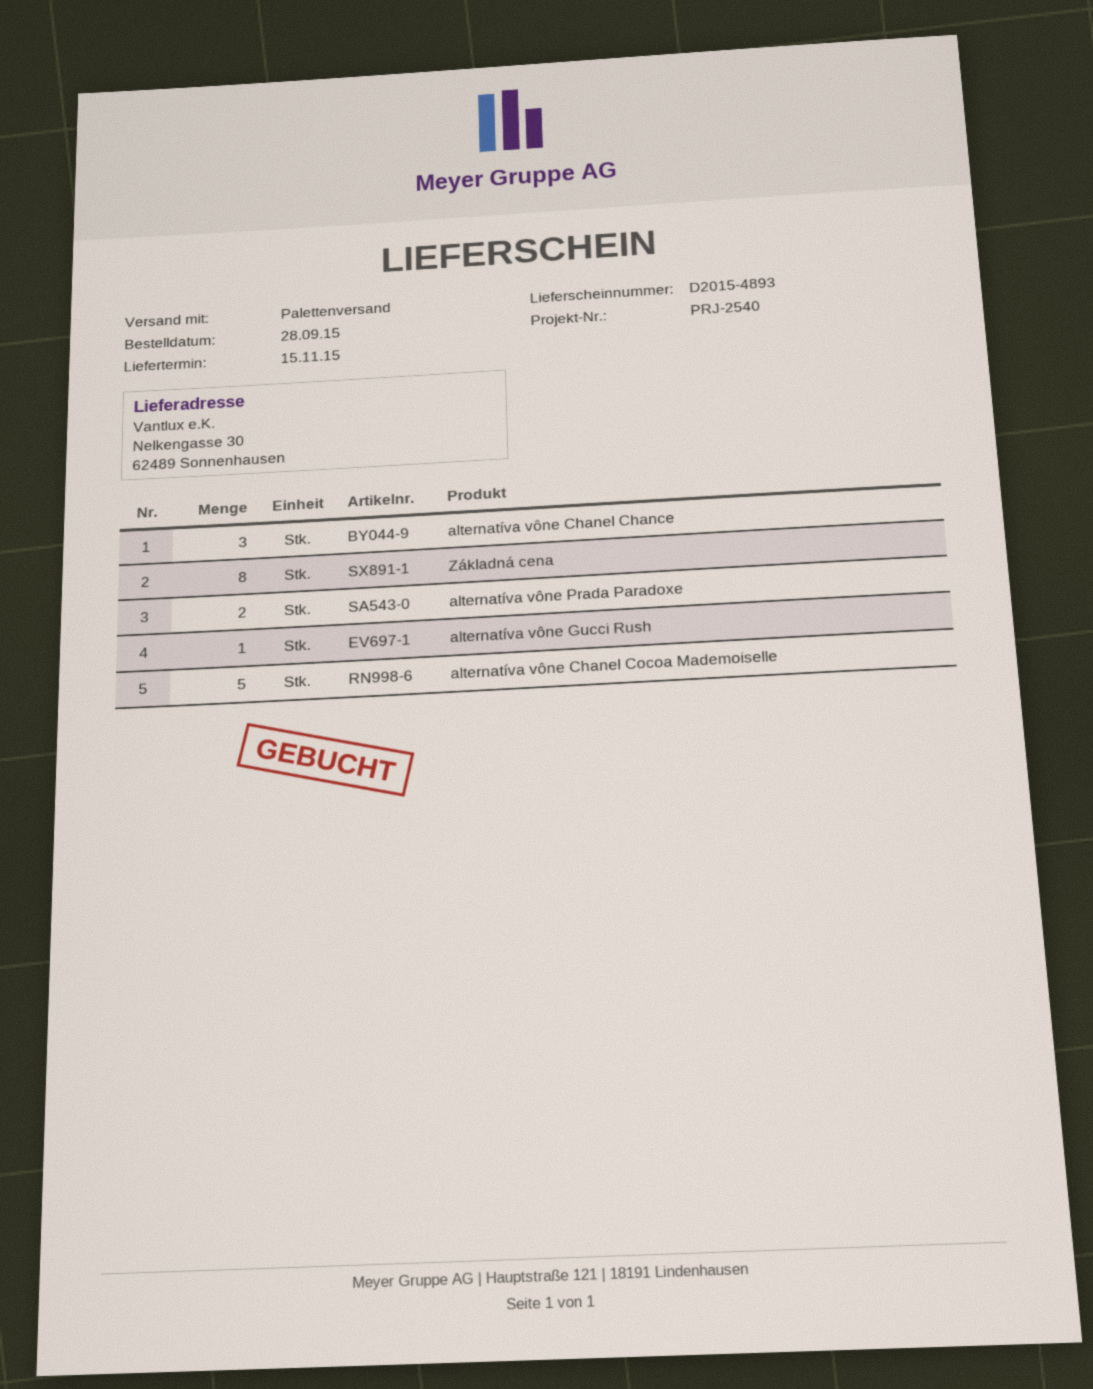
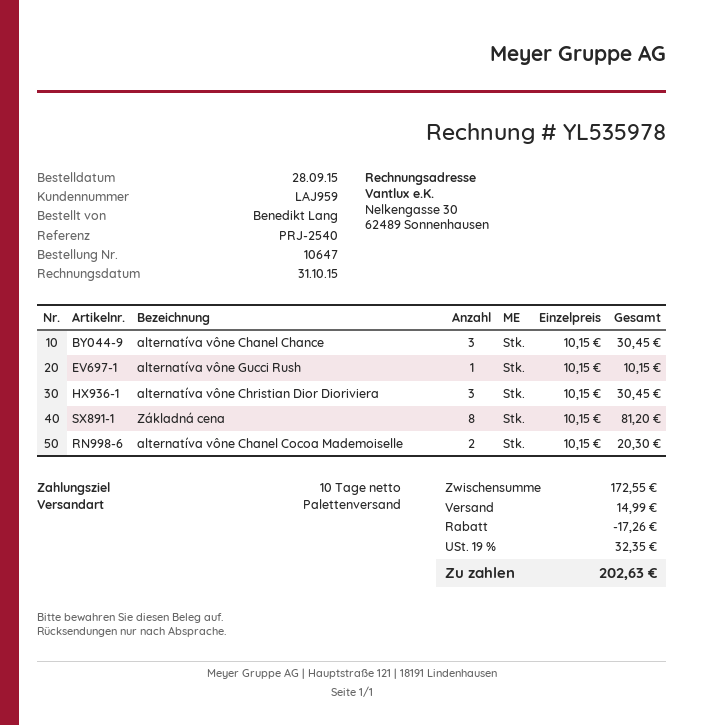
alternatíva vône Prada Paradoxe: 2 -> none
alternatíva vône Chanel Cocoa Mademoiselle: 5 -> 2
alternatíva vône Christian Dior Dioriviera: none -> 3

